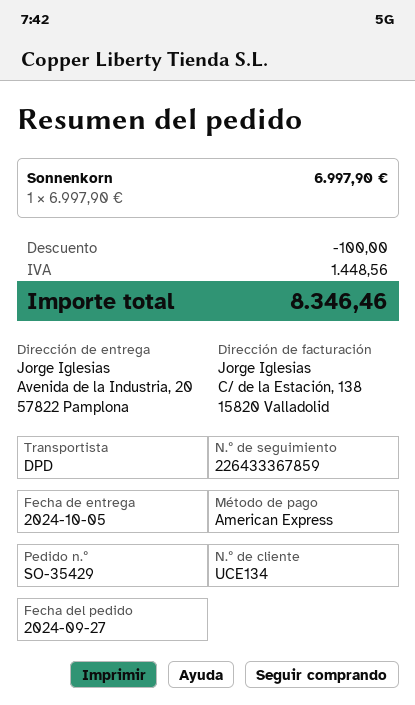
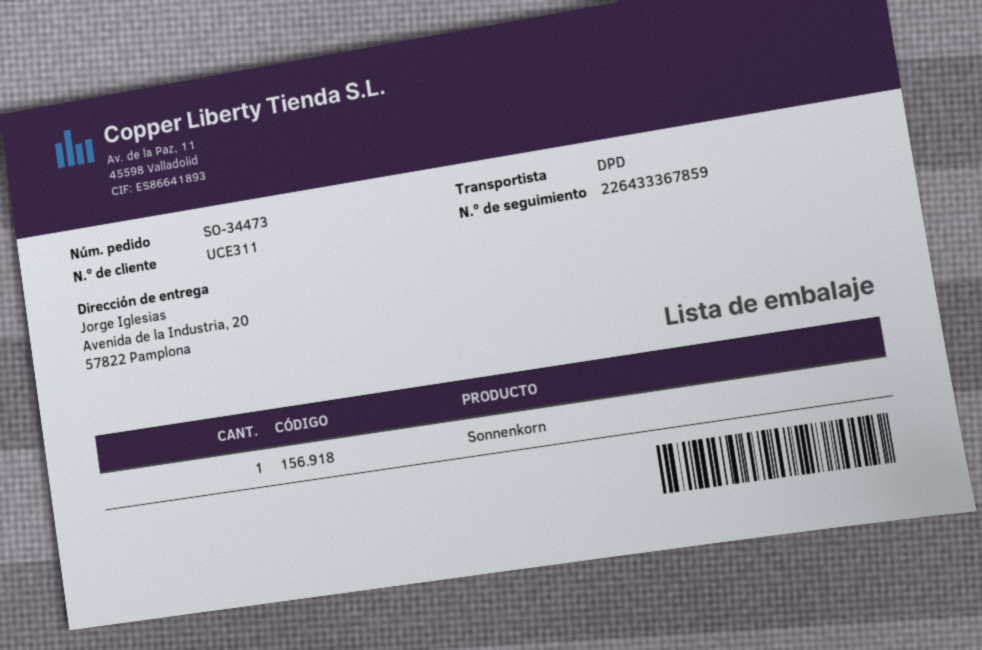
order number: SO-35429 -> SO-34473
customer number: UCE134 -> UCE311

